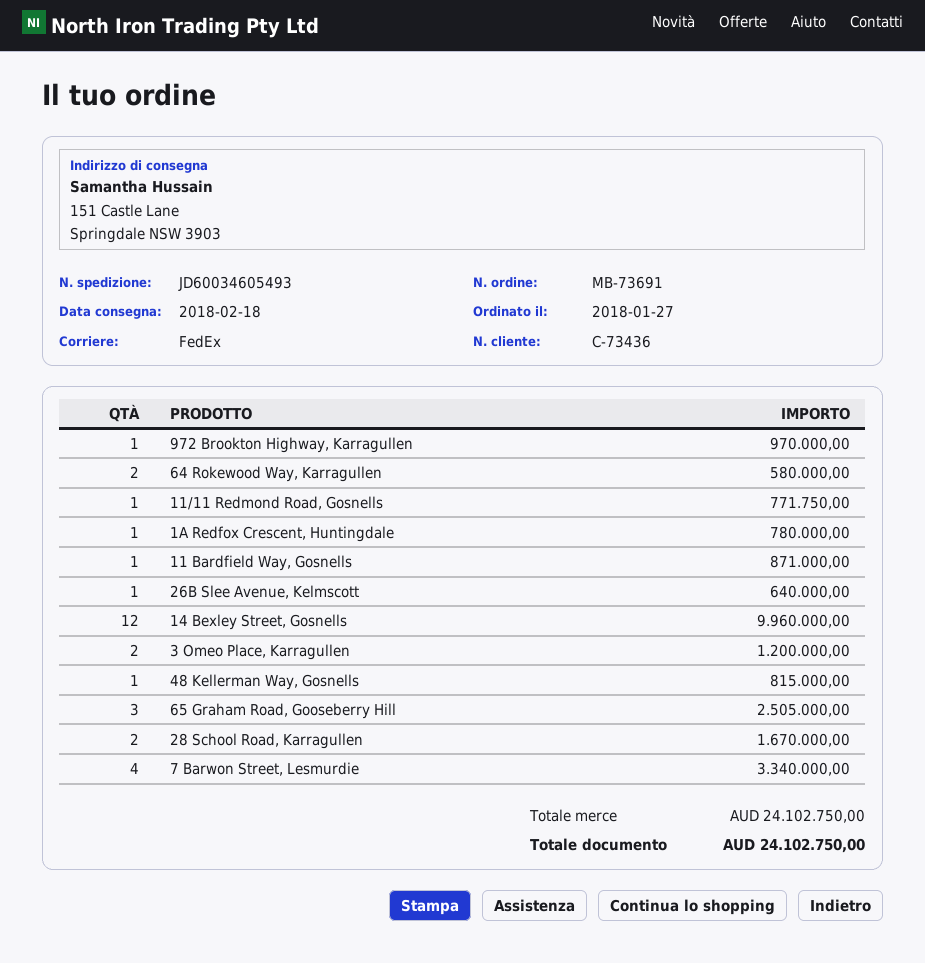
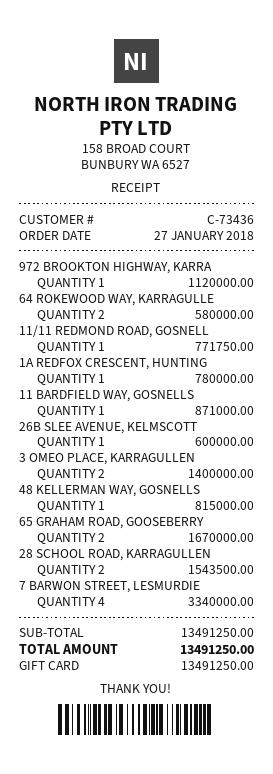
972 Brookton Highway, Karragullen: 1 for 970000.00 -> 1 for 1120000.00
26B Slee Avenue, Kelmscott: 1 for 640000.00 -> 1 for 600000.00
14 Bexley Street, Gosnells: 12 for 9960000.00 -> none
3 Omeo Place, Karragullen: 2 for 1200000.00 -> 2 for 1400000.00
65 Graham Road, Gooseberry Hill: 3 for 2505000.00 -> 2 for 1670000.00
28 School Road, Karragullen: 2 for 1670000.00 -> 2 for 1543500.00
subtotal: 24102750.00 -> 13491250.00
total: 24102750.00 -> 13491250.00

